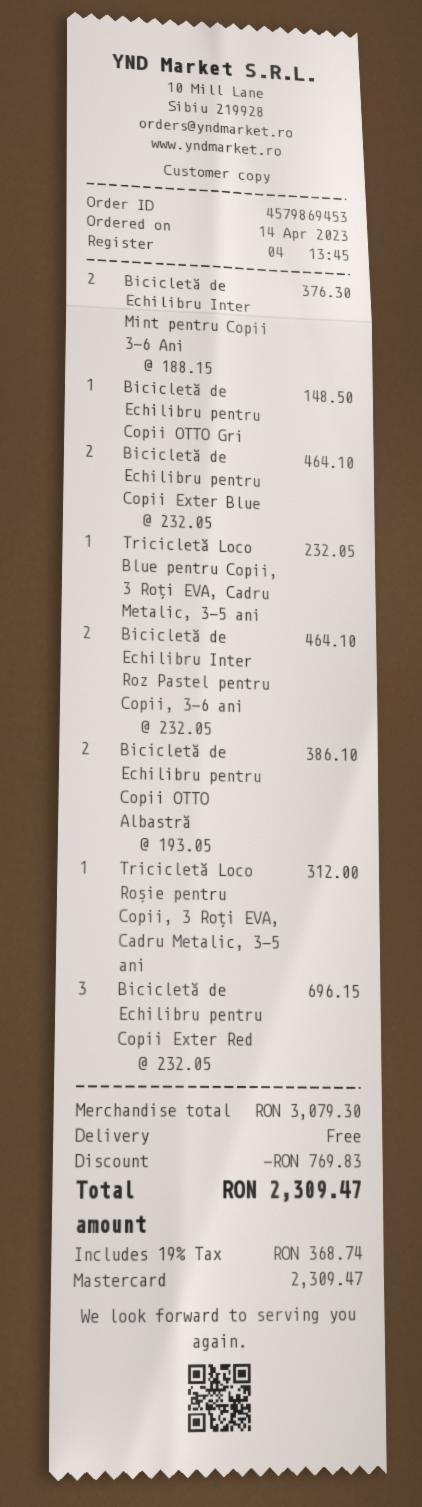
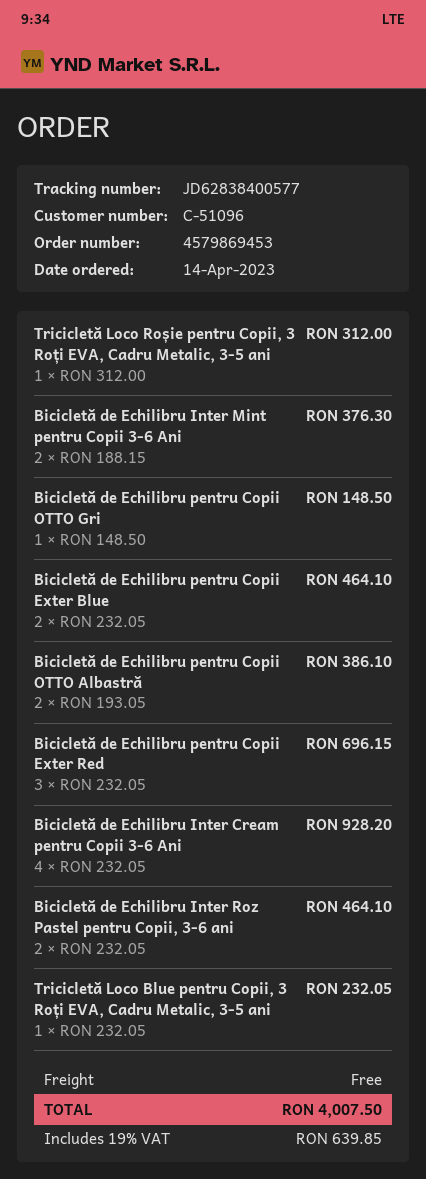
Bicicletă de Echilibru Inter Cream pentru Copii 3-6 Ani: none -> 4 x 232.05 = 928.20
discount: 769.83 -> none
tax: 19% = 368.74 -> 19% = 639.85
total: 2309.47 -> 4007.50

